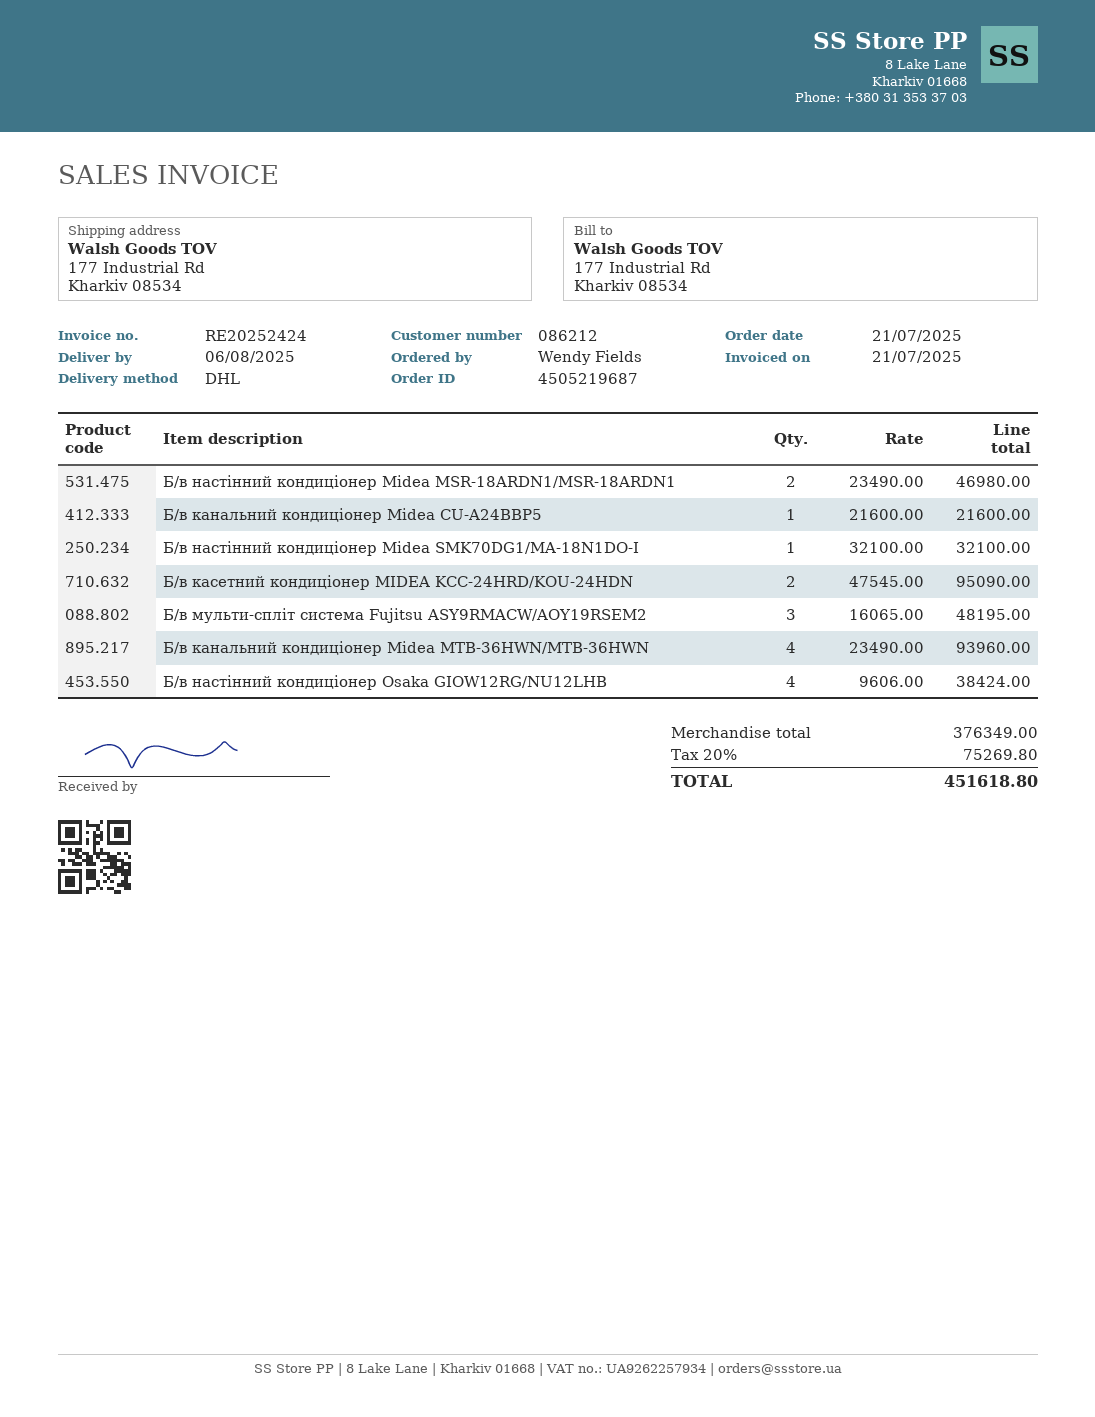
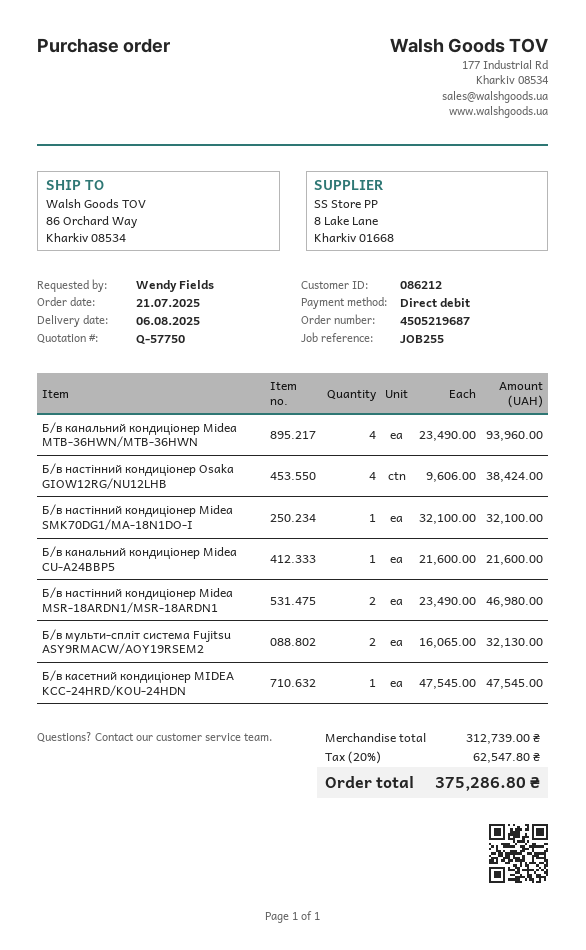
ship to: 177 Industrial Rd, Kharkiv 08534 -> 86 Orchard Way, Kharkiv 08534
Б/в касетний кондиціонер MIDEA KCC-24HRD/KOU-24HDN: 2 x 47545.00 = 95090.00 -> 1 x 47545.00 = 47545.00
Б/в мульти-спліт система Fujitsu ASY9RMACW/AOY19RSEM2: 3 x 16065.00 = 48195.00 -> 2 x 16065.00 = 32130.00
subtotal: 376349.00 -> 312739.00
tax: 20% = 75269.80 -> 20% = 62547.80
total: 451618.80 -> 375286.80

